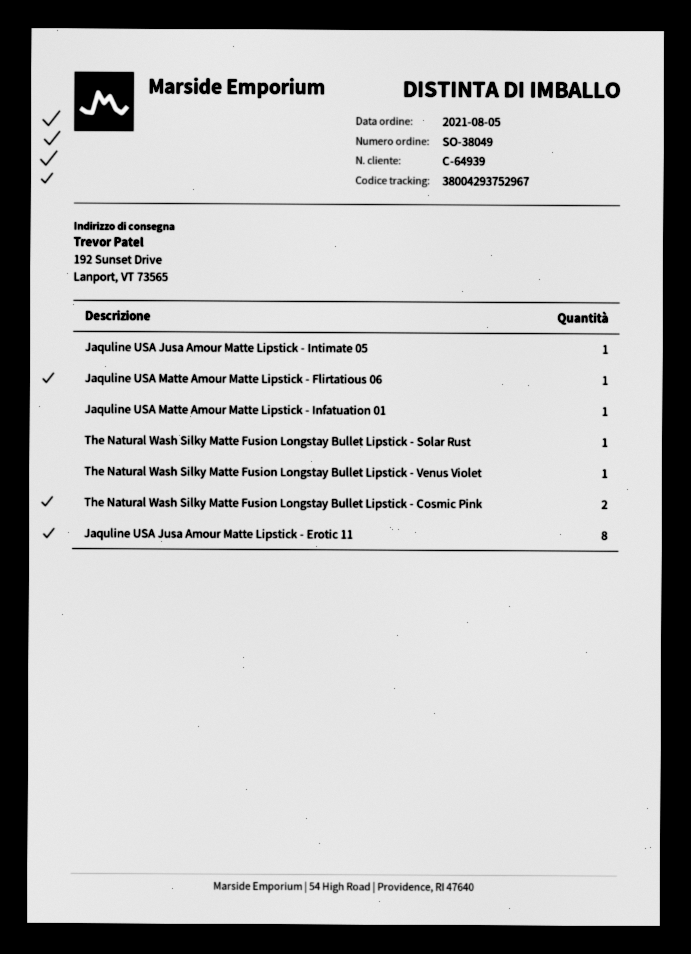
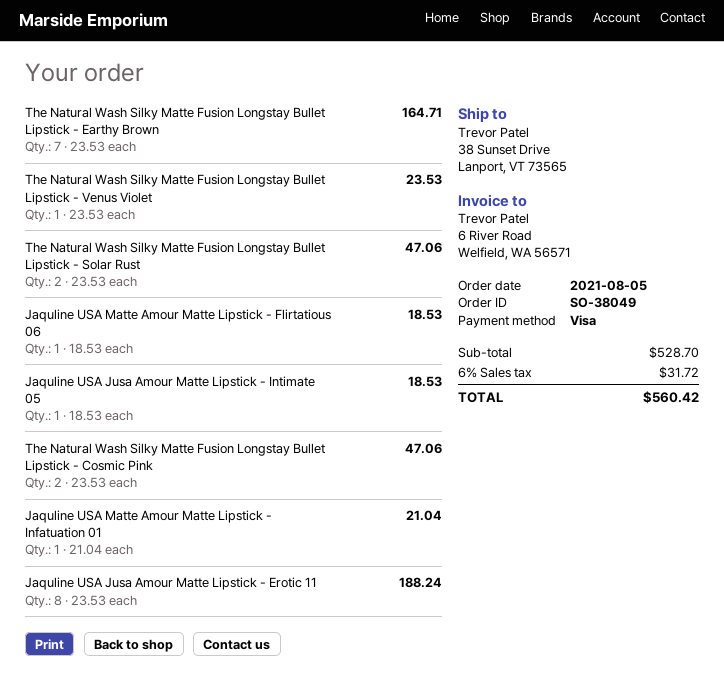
ship to: 192 Sunset Drive, Lanport, VT 73565 -> 38 Sunset Drive, Lanport, VT 73565
The Natural Wash Silky Matte Fusion Longstay Bullet Lipstick - Solar Rust: 1 -> 2
The Natural Wash Silky Matte Fusion Longstay Bullet Lipstick - Earthy Brown: none -> 7

